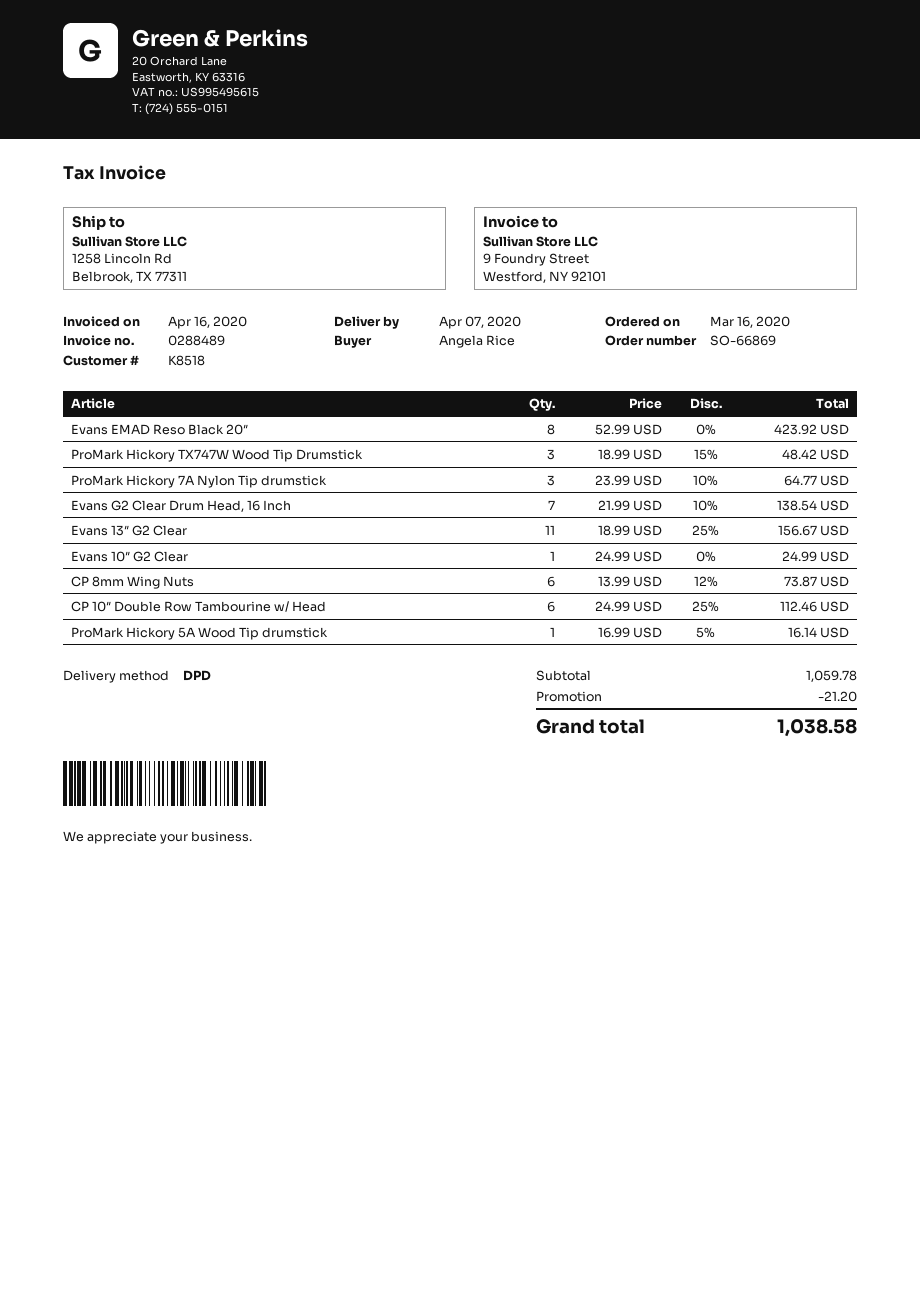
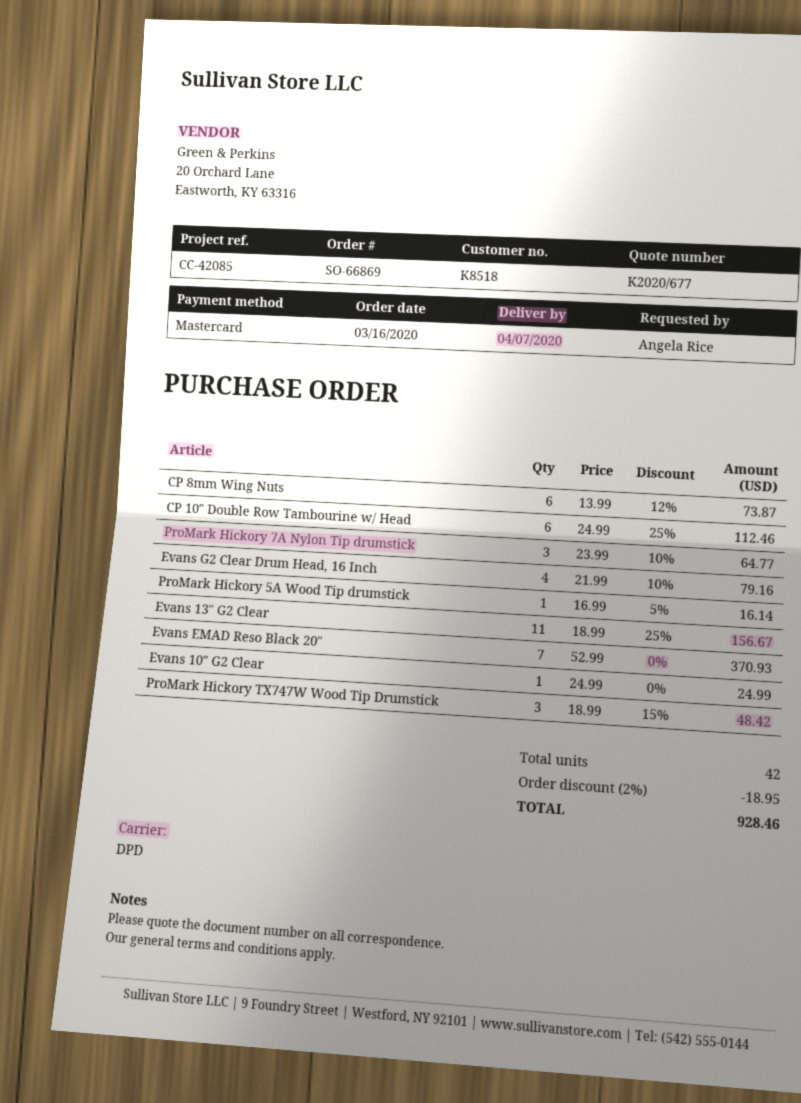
Evans EMAD Reso Black 20″: 8 x 52.99 = 423.92 -> 7 x 52.99 = 370.93
Evans G2 Clear Drum Head, 16 Inch: 7 x 21.99 - 10% = 138.54 -> 4 x 21.99 - 10% = 79.16
discount: 21.20 -> 18.95
total: 1038.58 -> 928.46

